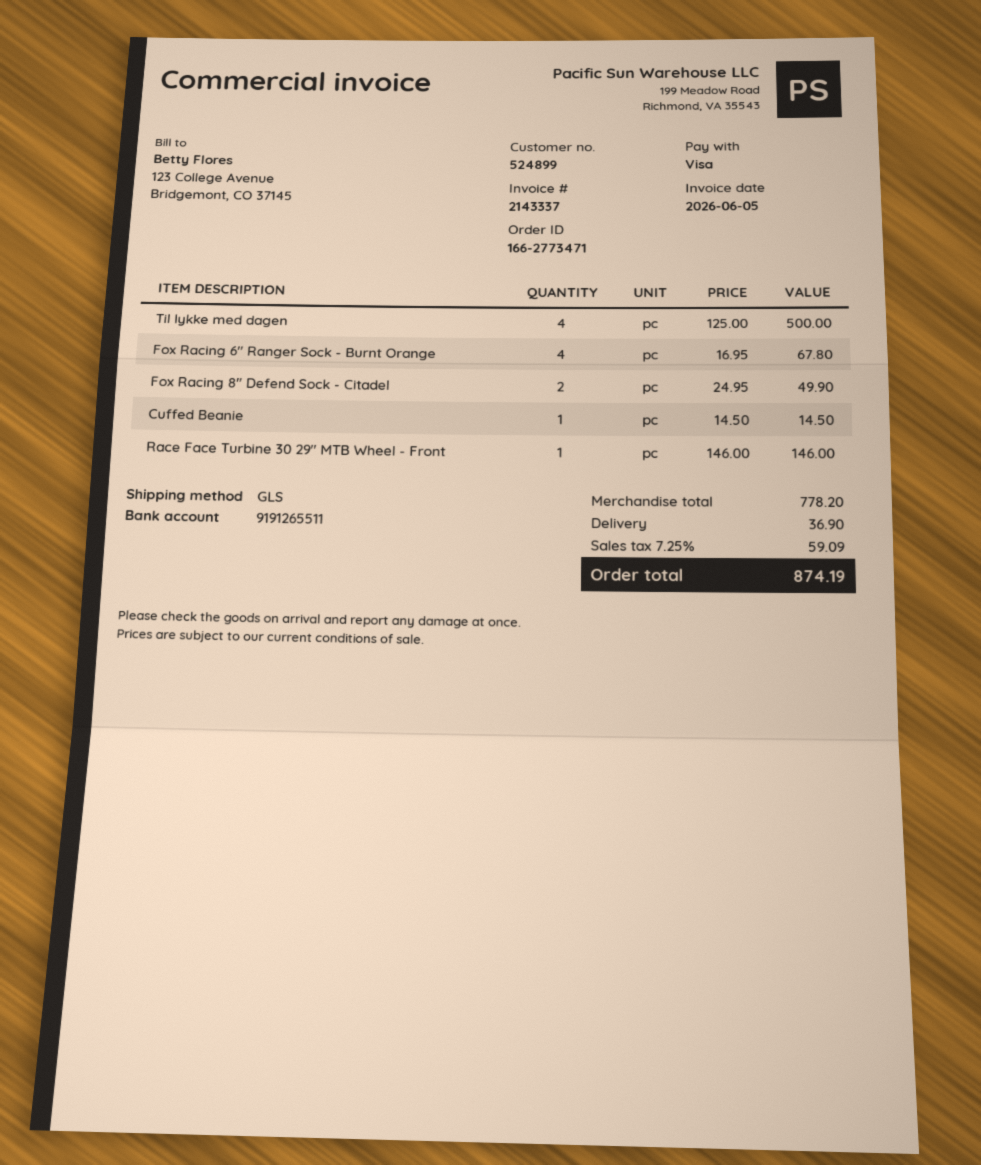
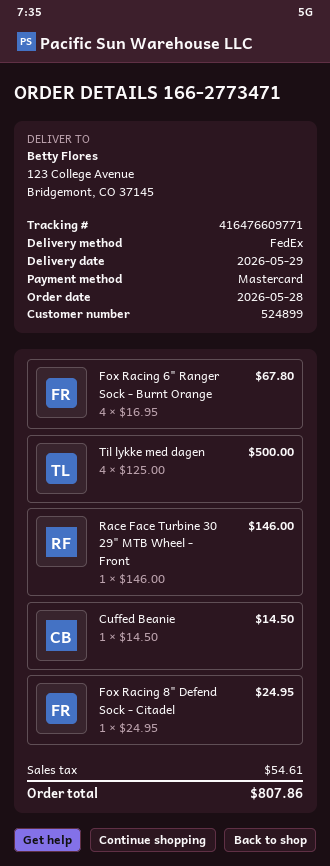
payment method: Visa -> Mastercard
shipping method: GLS -> FedEx
Fox Racing 8" Defend Sock - Citadel: 2 x 24.95 = 49.90 -> 1 x 24.95 = 24.95
shipping: 36.90 -> none
tax: 59.09 -> 54.61
total: 874.19 -> 807.86

